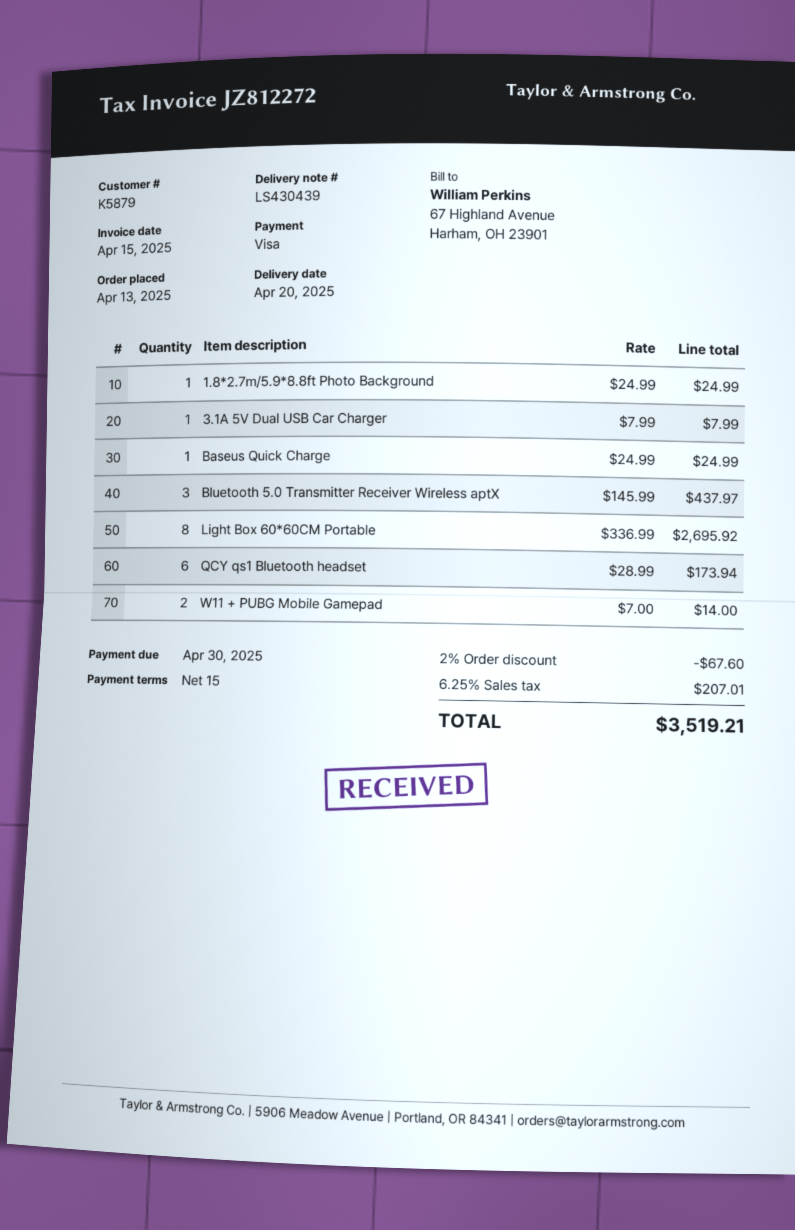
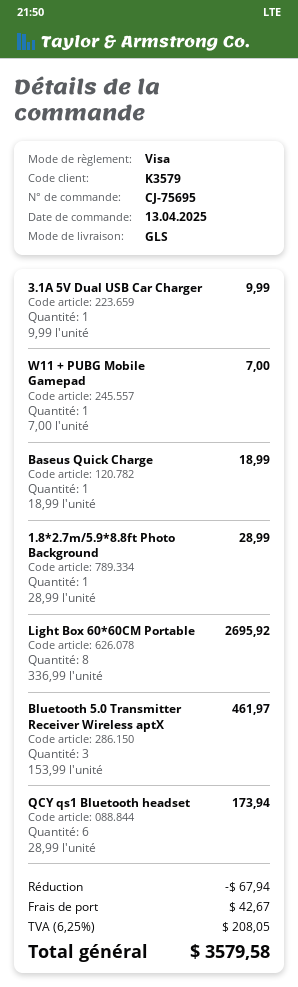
customer number: K5879 -> K3579
1.8*2.7m/5.9*8.8ft Photo Background: 1 x 24.99 = 24.99 -> 1 x 28.99 = 28.99
3.1A 5V Dual USB Car Charger: 1 x 7.99 = 7.99 -> 1 x 9.99 = 9.99
Baseus Quick Charge: 1 x 24.99 = 24.99 -> 1 x 18.99 = 18.99
Bluetooth 5.0 Transmitter Receiver Wireless aptX: 3 x 145.99 = 437.97 -> 3 x 153.99 = 461.97
W11 + PUBG Mobile Gamepad: 2 x 7.00 = 14.00 -> 1 x 7.00 = 7.00
discount: 67.60 -> 67.94
shipping: none -> 42.67
tax: 6.25% = 207.01 -> 6.25% = 208.05
total: 3519.21 -> 3579.58

